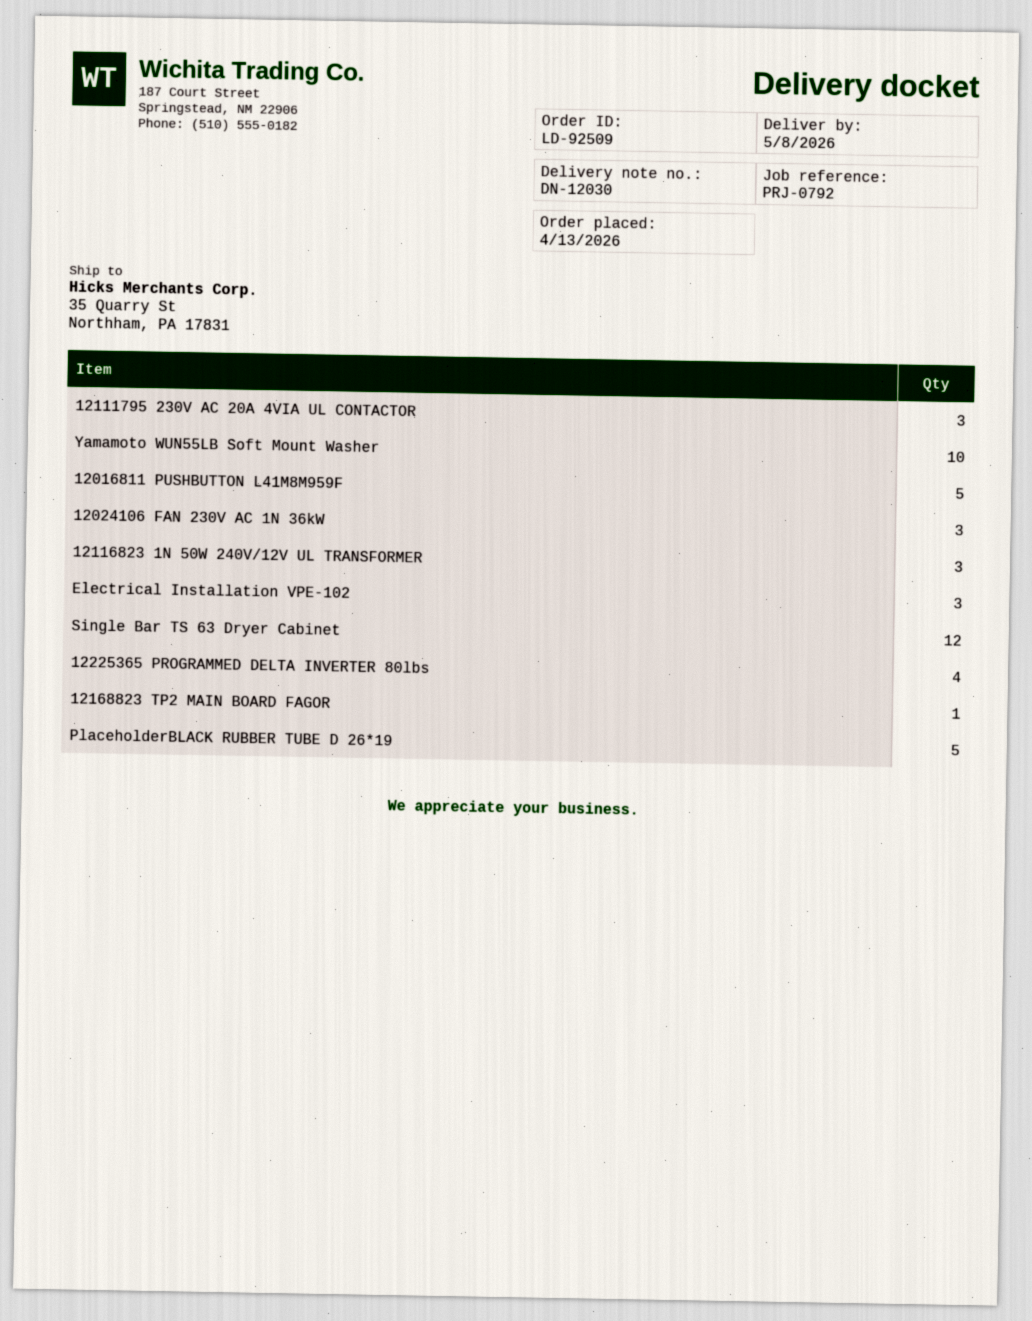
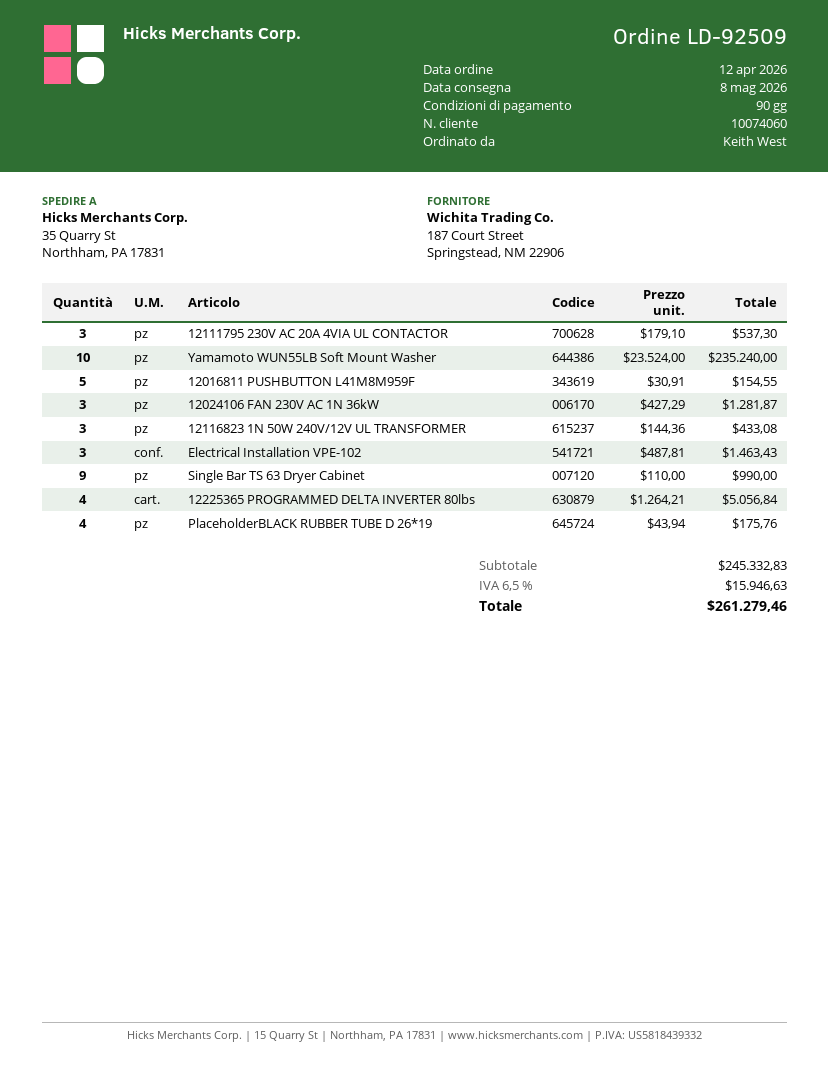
order date: 2026-04-13 -> 2026-04-12
Single Bar TS 63 Dryer Cabinet: 12 -> 9
12168823 TP2 MAIN BOARD FAGOR: 1 -> none
PlaceholderBLACK RUBBER TUBE D 26*19: 5 -> 4

